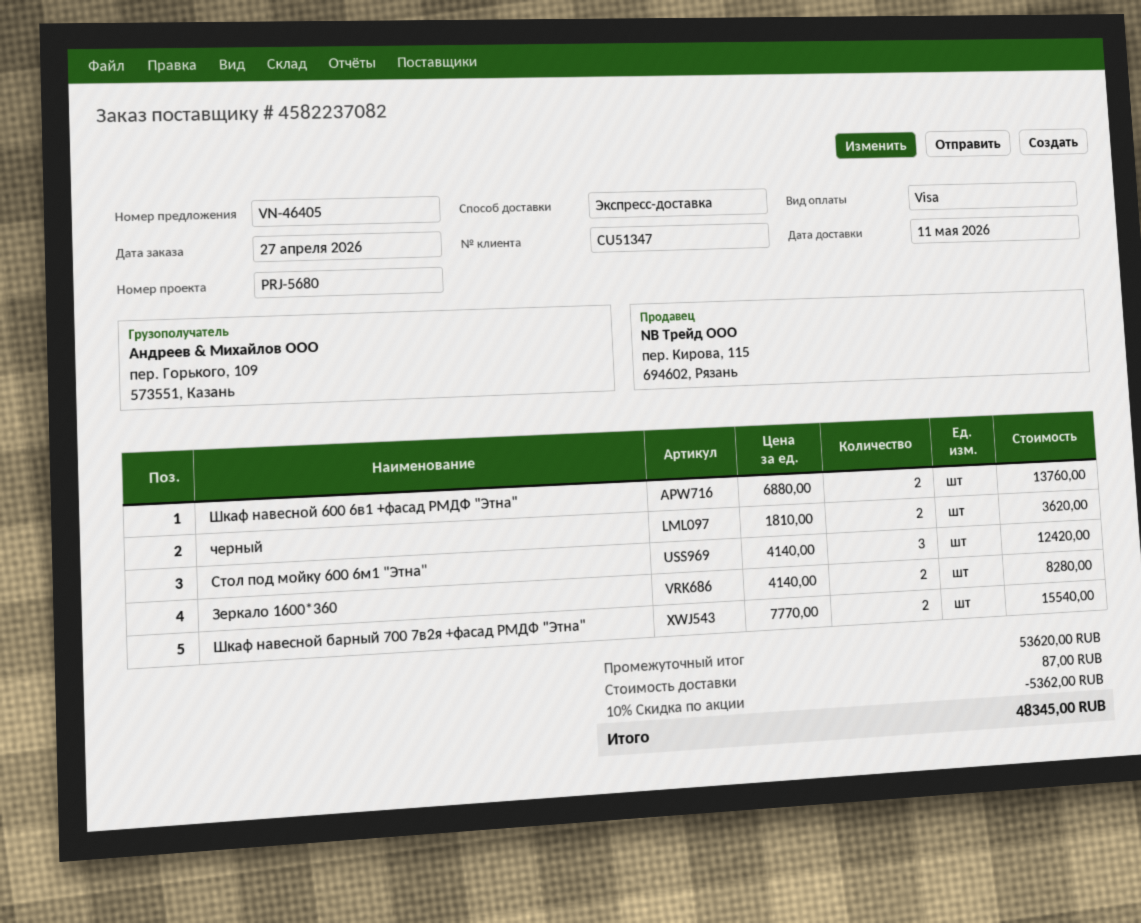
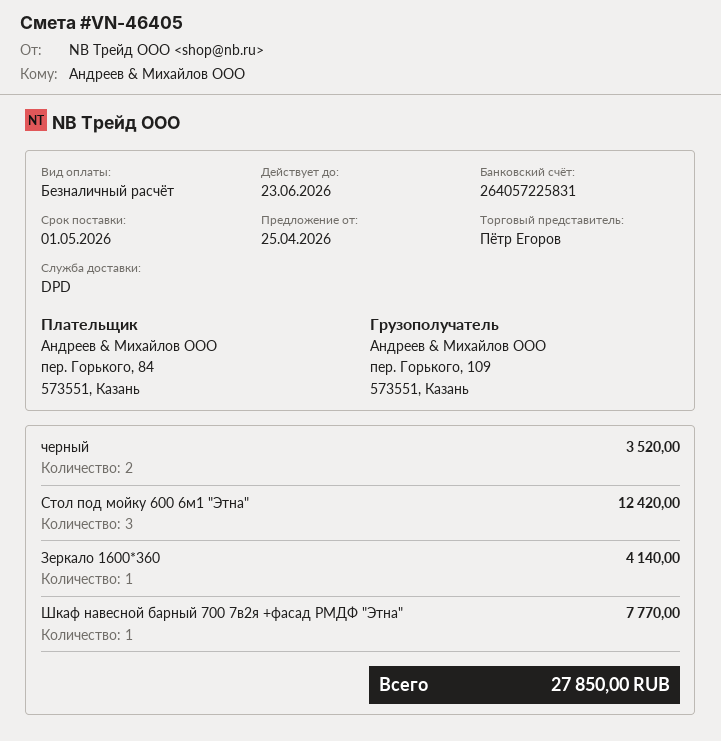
delivery date: 2026-05-11 -> 2026-05-01
payment method: Visa -> bank transfer
shipping method: express -> DPD
Шкаф навесной 600 6в1 +фасад РМДФ "Этна": 2 for 13760.00 -> none
черный: 2 for 3620.00 -> 2 for 3520.00
Зеркало 1600*360: 2 for 8280.00 -> 1 for 4140.00
Шкаф навесной барный 700 7в2я +фасад РМДФ "Этна": 2 for 15540.00 -> 1 for 7770.00
discount: 10% = 5362.00 -> none
shipping: 87.00 -> none
total: 48345.00 -> 27850.00

